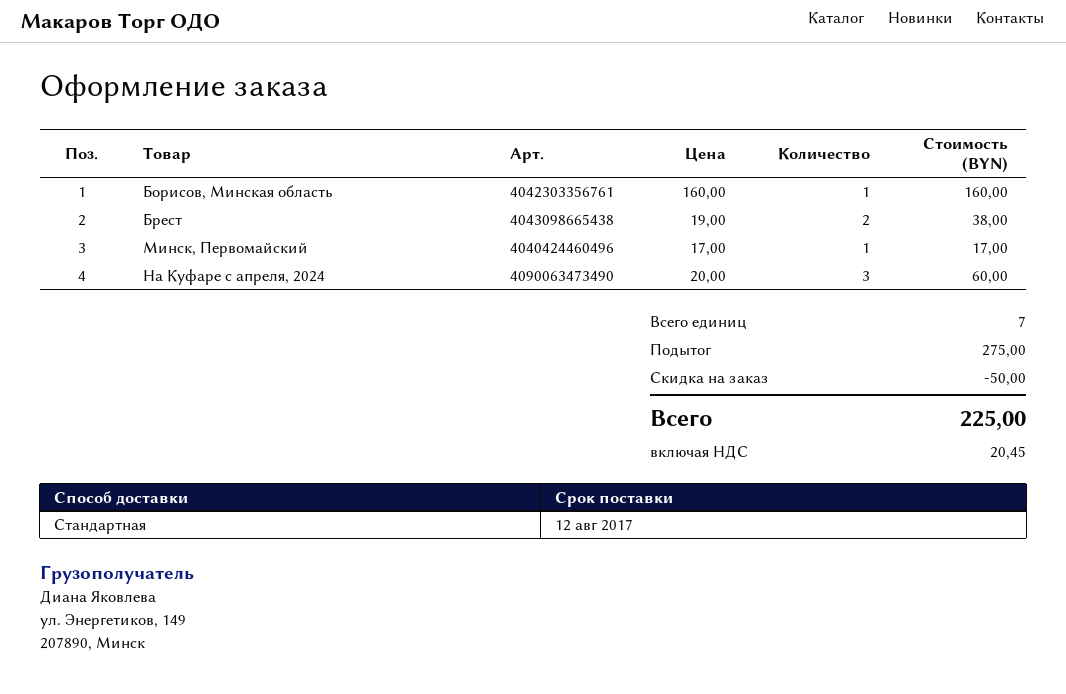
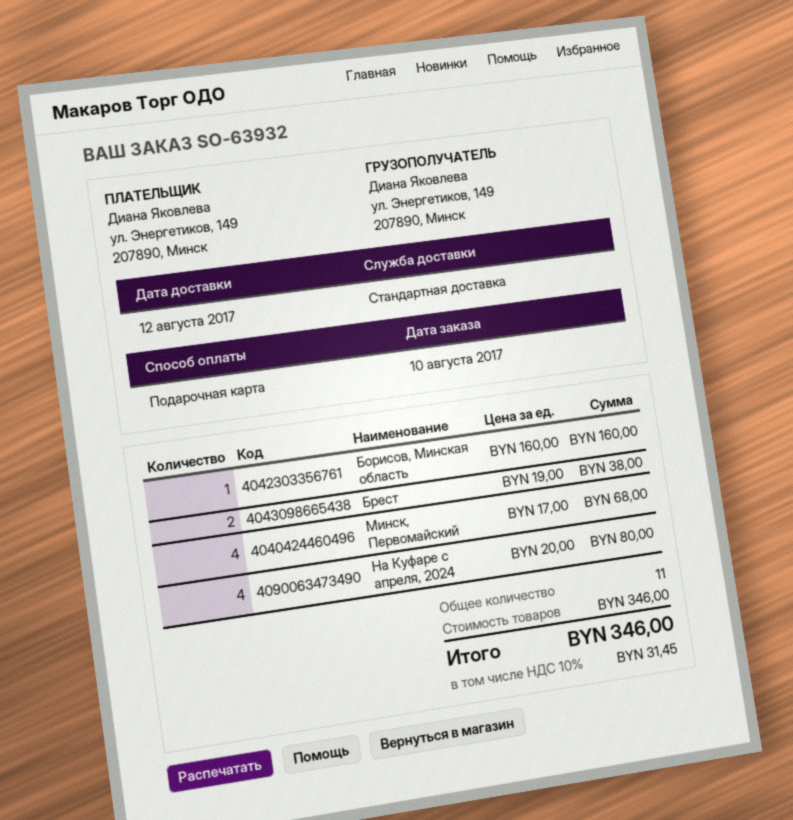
Минск, Первомайский: 1 x 17.00 = 17.00 -> 4 x 17.00 = 68.00
На Куфаре с апреля, 2024: 3 x 20.00 = 60.00 -> 4 x 20.00 = 80.00
total quantity: 7 -> 11
subtotal: 275.00 -> 346.00
discount: 50.00 -> none
tax: 20.45 -> 31.45
total: 225.00 -> 346.00

